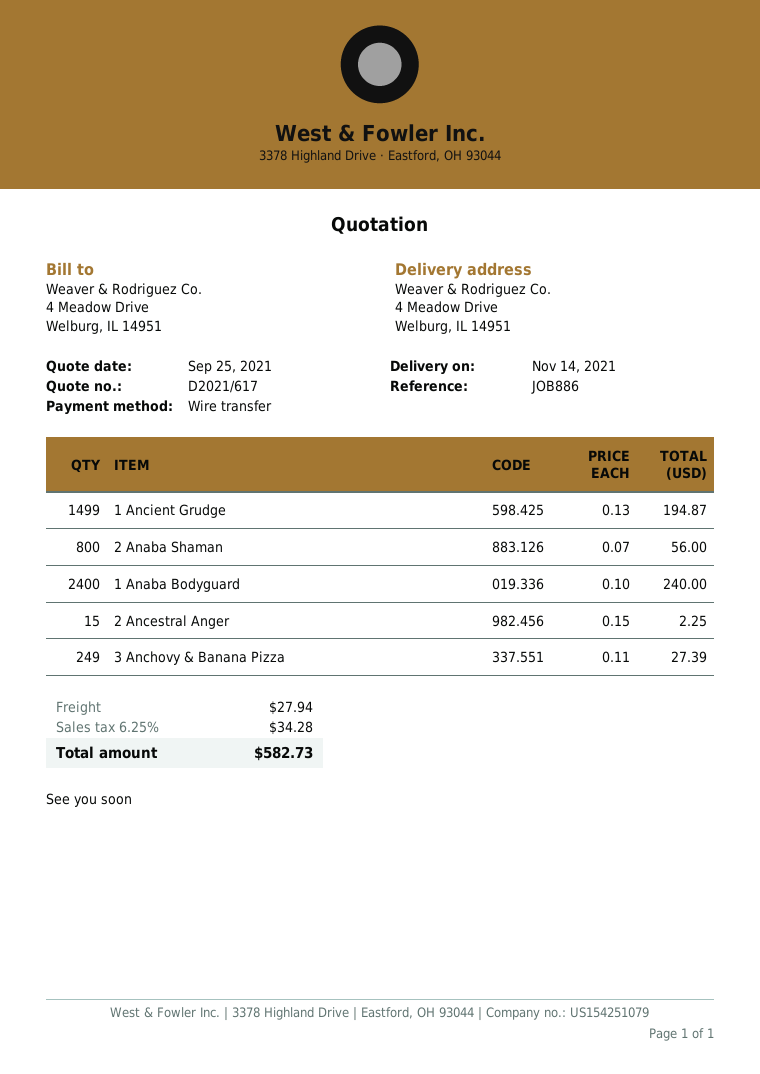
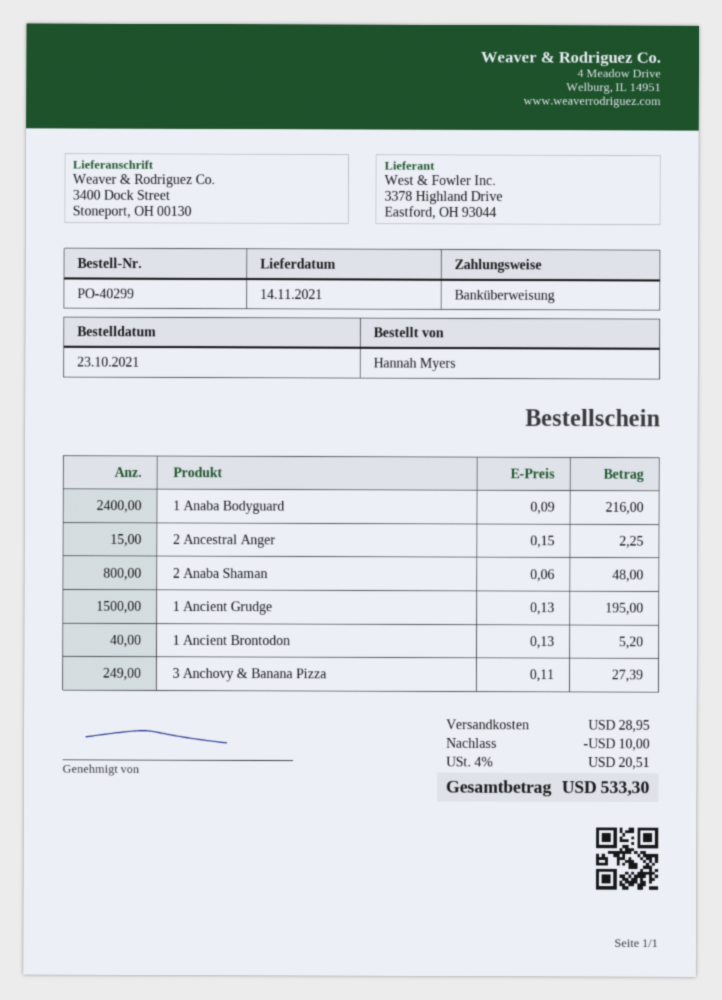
ship to: 4 Meadow Drive, Welburg, IL 14951 -> 3400 Dock Street, Stoneport, OH 00130
1 Ancient Grudge: 1499 x 0.13 = 194.87 -> 1500 x 0.13 = 195.00
2 Anaba Shaman: 800 x 0.07 = 56.00 -> 800 x 0.06 = 48.00
1 Anaba Bodyguard: 2400 x 0.10 = 240.00 -> 2400 x 0.09 = 216.00
1 Ancient Brontodon: none -> 40 x 0.13 = 5.20
discount: none -> 10.00
shipping: 27.94 -> 28.95
tax: 6.25% = 34.28 -> 4% = 20.51
total: 582.73 -> 533.30

